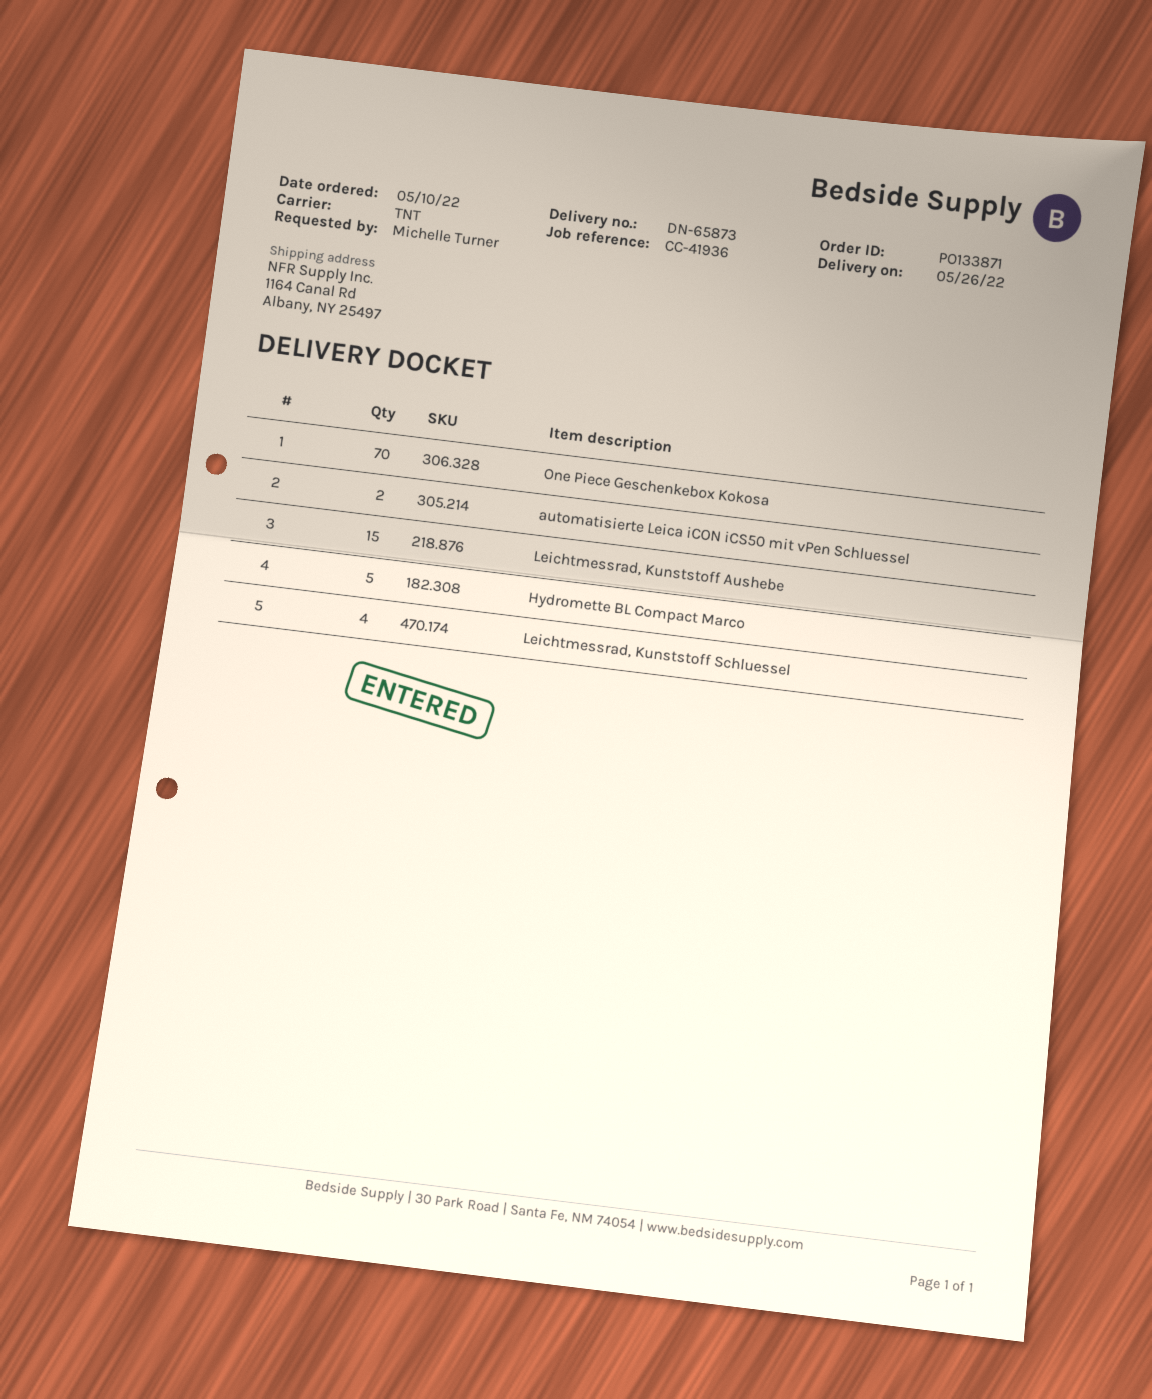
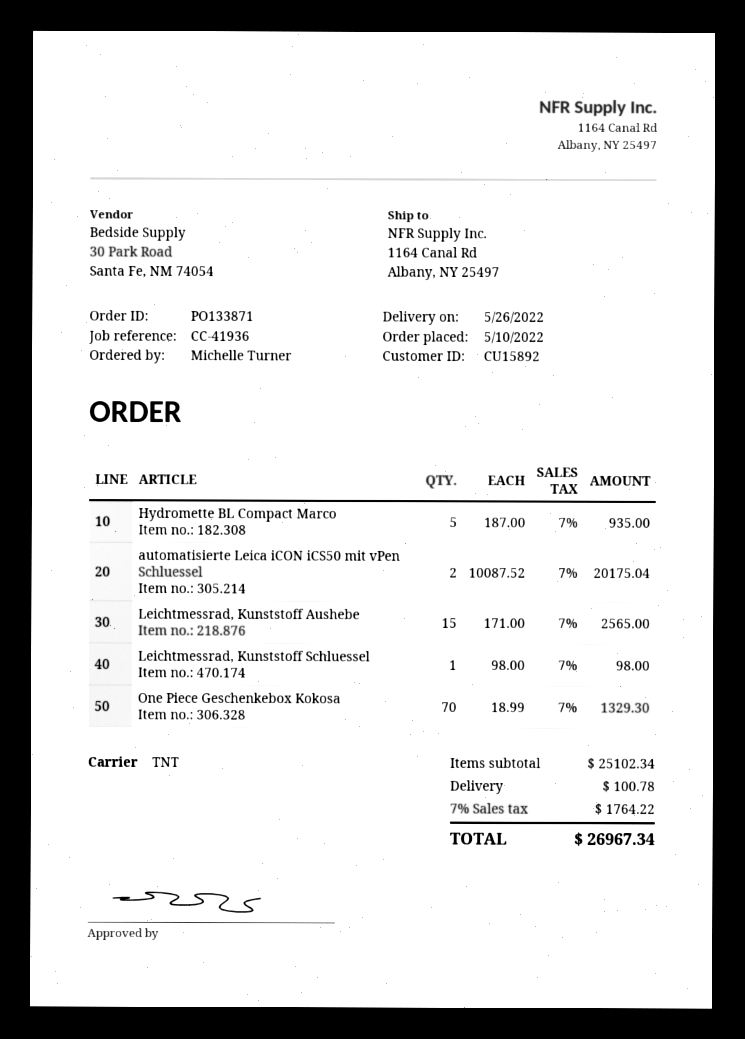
Leichtmessrad, Kunststoff Schluessel: 4 -> 1

